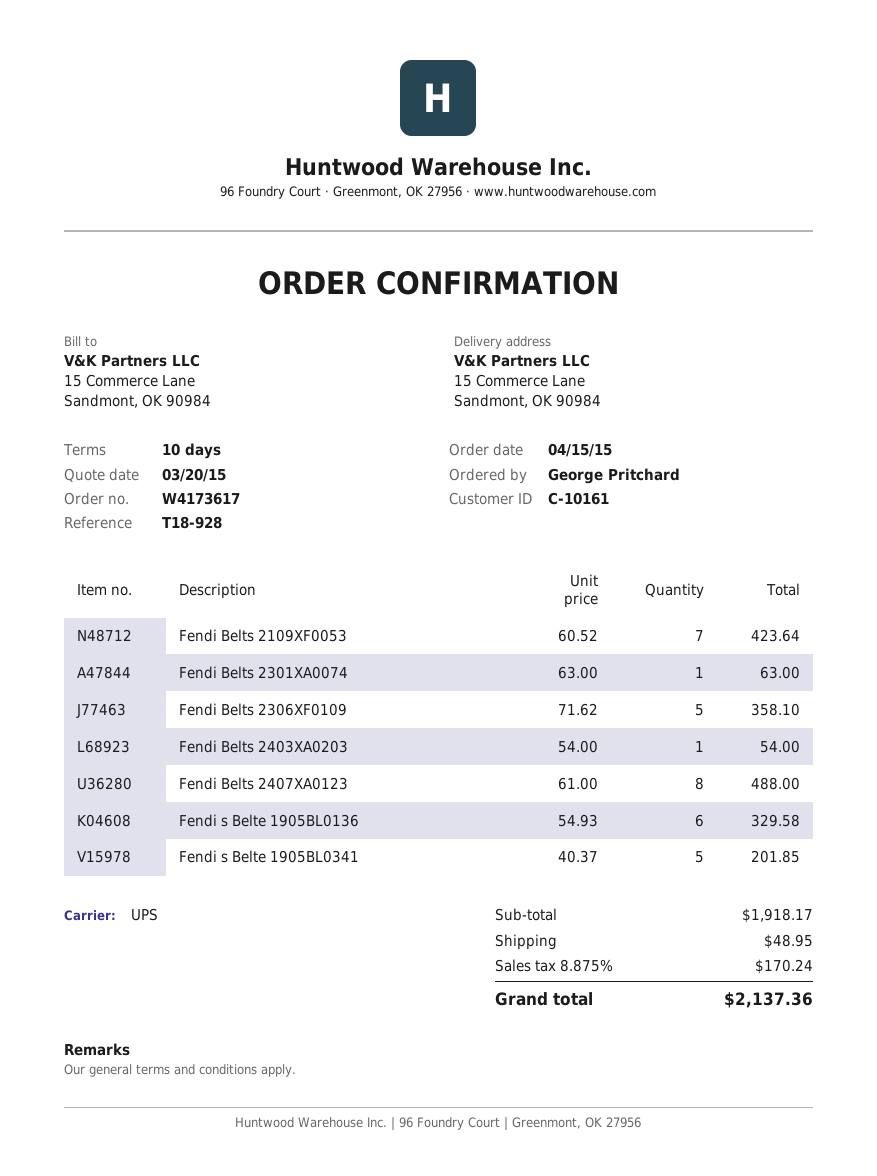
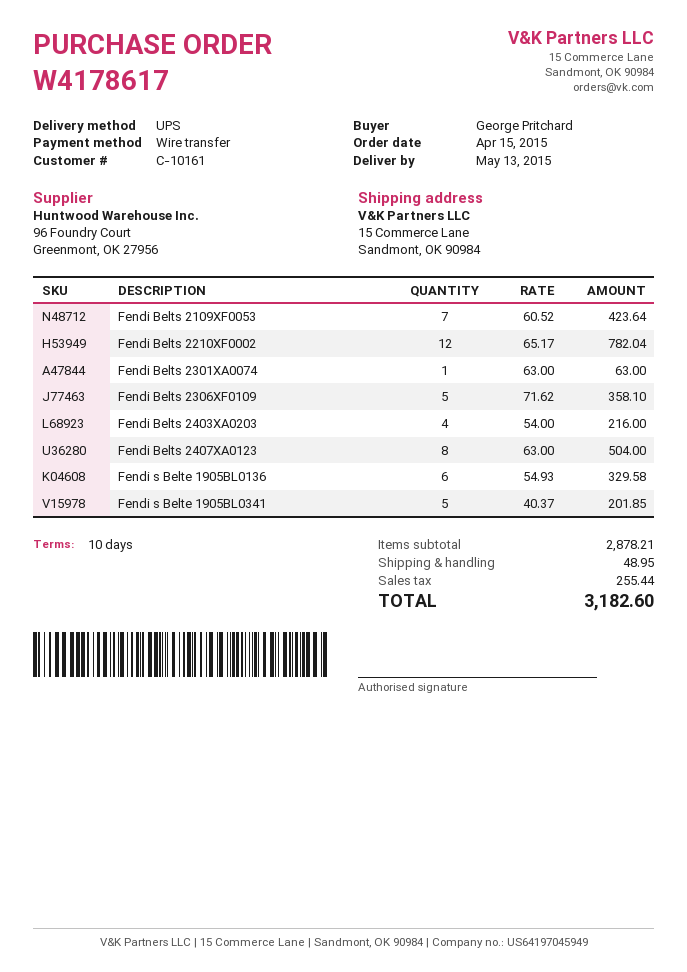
order number: W4173617 -> W4178617
Fendi Belts 2403XA0203: 1 x 54.00 = 54.00 -> 4 x 54.00 = 216.00
Fendi Belts 2407XA0123: 8 x 61.00 = 488.00 -> 8 x 63.00 = 504.00
Fendi Belts 2210XF0002: none -> 12 x 65.17 = 782.04
subtotal: 1918.17 -> 2878.21
tax: 170.24 -> 255.44
total: 2137.36 -> 3182.60

